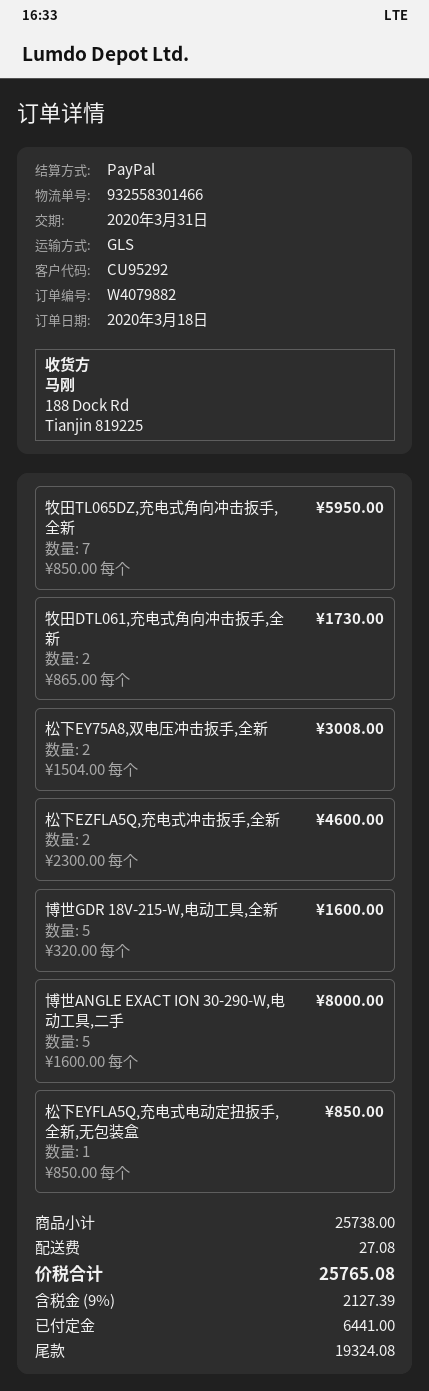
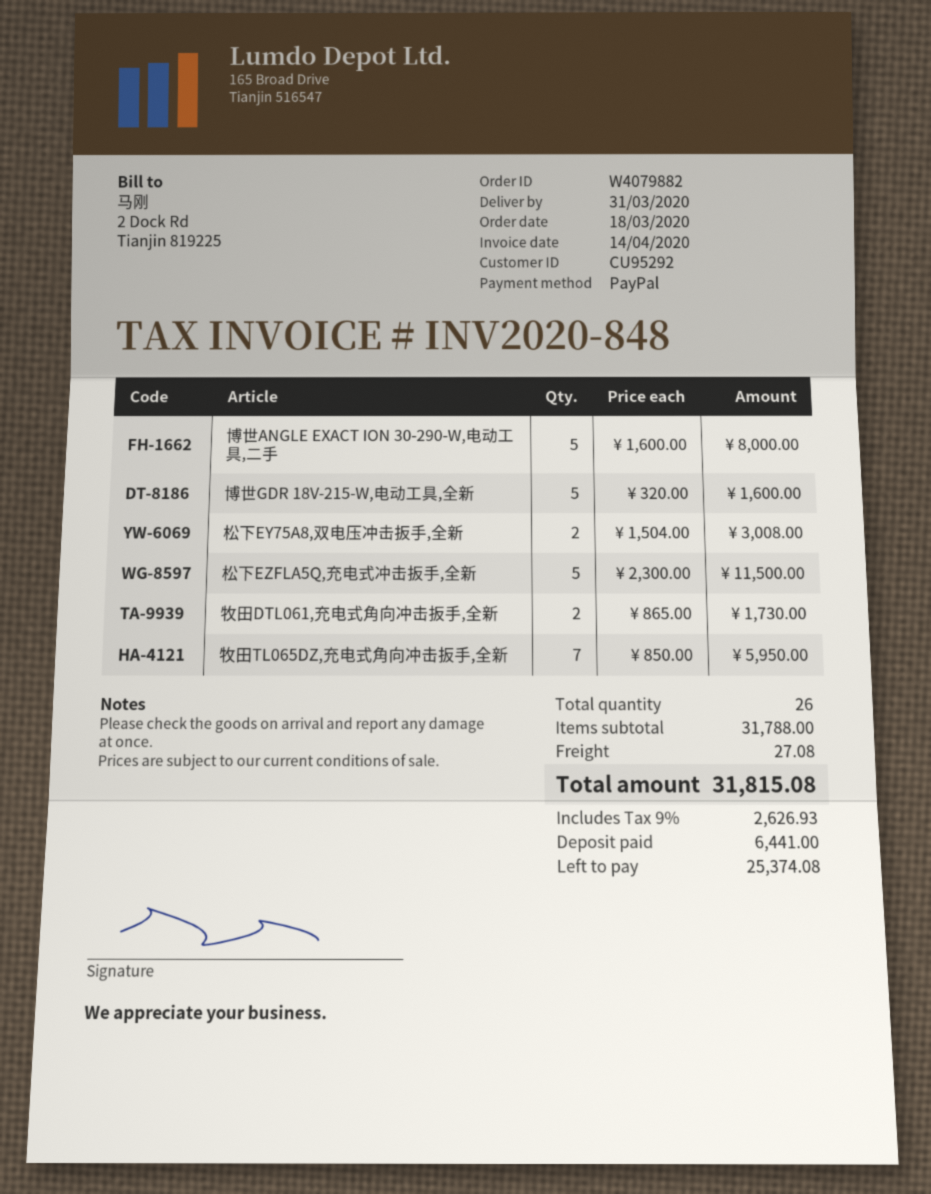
松下EZFLA5Q,充电式冲击扳手,全新: 2 x 2300.00 = 4600.00 -> 5 x 2300.00 = 11500.00
松下EYFLA5Q,充电式电动定扭扳手,全新,无包装盒: 1 x 850.00 = 850.00 -> none
subtotal: 25738.00 -> 31788.00
tax: 9% = 2127.39 -> 9% = 2626.93
total: 25765.08 -> 31815.08
balance: 19324.08 -> 25374.08

